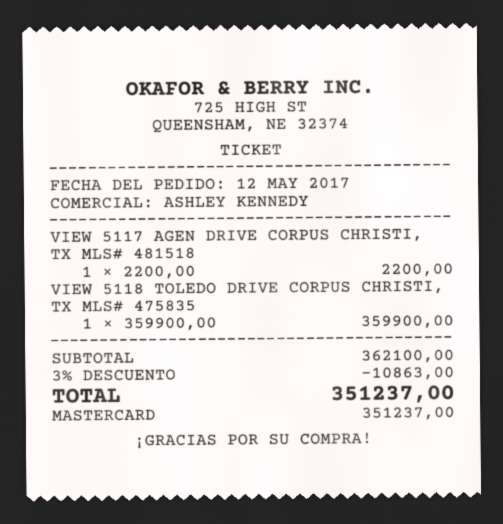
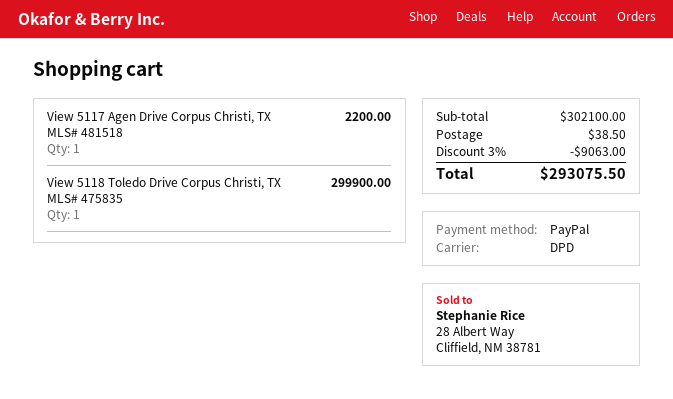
payment method: Mastercard -> PayPal
VIEW 5118 TOLEDO DRIVE CORPUS CHRISTI, TX MLS# 475835: 1 for 359900.00 -> 1 for 299900.00
subtotal: 362100.00 -> 302100.00
discount: 3% = 10863.00 -> 3% = 9063.00
shipping: none -> 38.50
total: 351237.00 -> 293075.50

